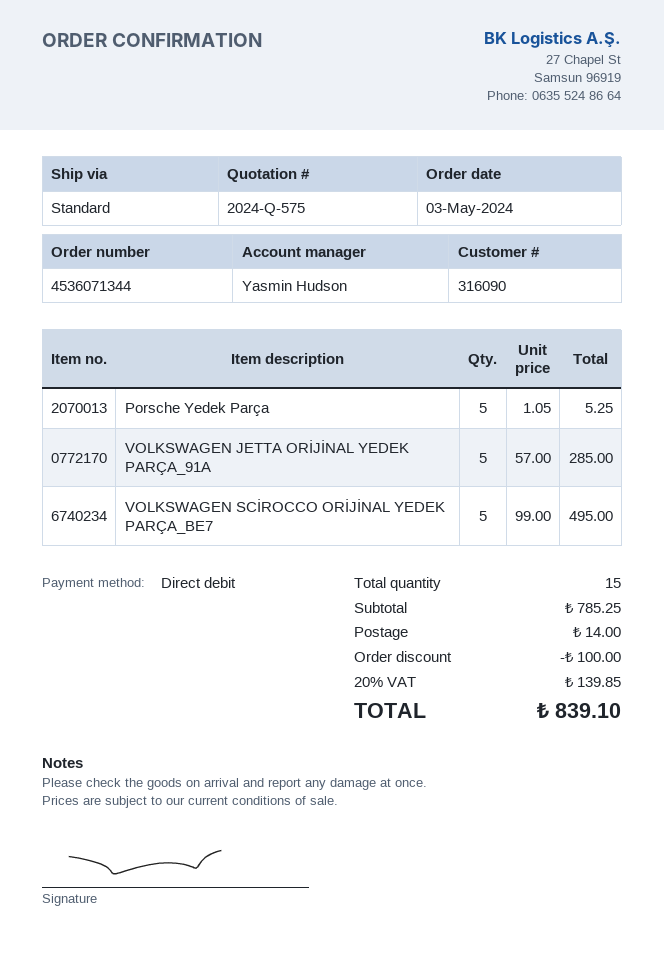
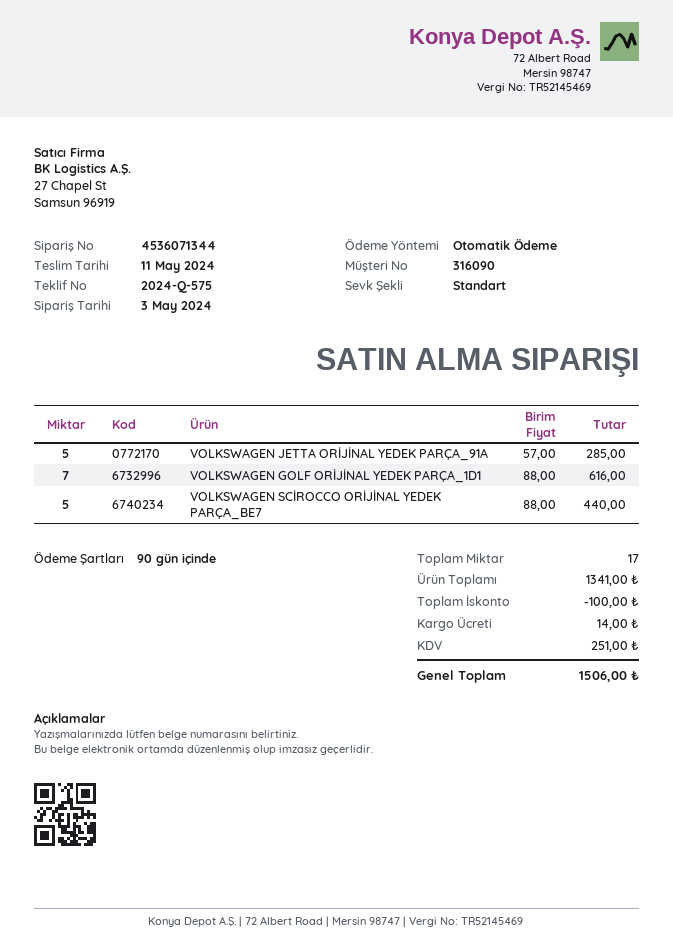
Porsche Yedek Parça: 5 x 1.05 = 5.25 -> none
VOLKSWAGEN SCİROCCO ORİJİNAL YEDEK PARÇA_BE7: 5 x 99.00 = 495.00 -> 5 x 88.00 = 440.00
VOLKSWAGEN GOLF ORİJİNAL YEDEK PARÇA_1D1: none -> 7 x 88.00 = 616.00
total quantity: 15 -> 17
subtotal: 785.25 -> 1341.00
tax: 139.85 -> 251.00
total: 839.10 -> 1506.00

